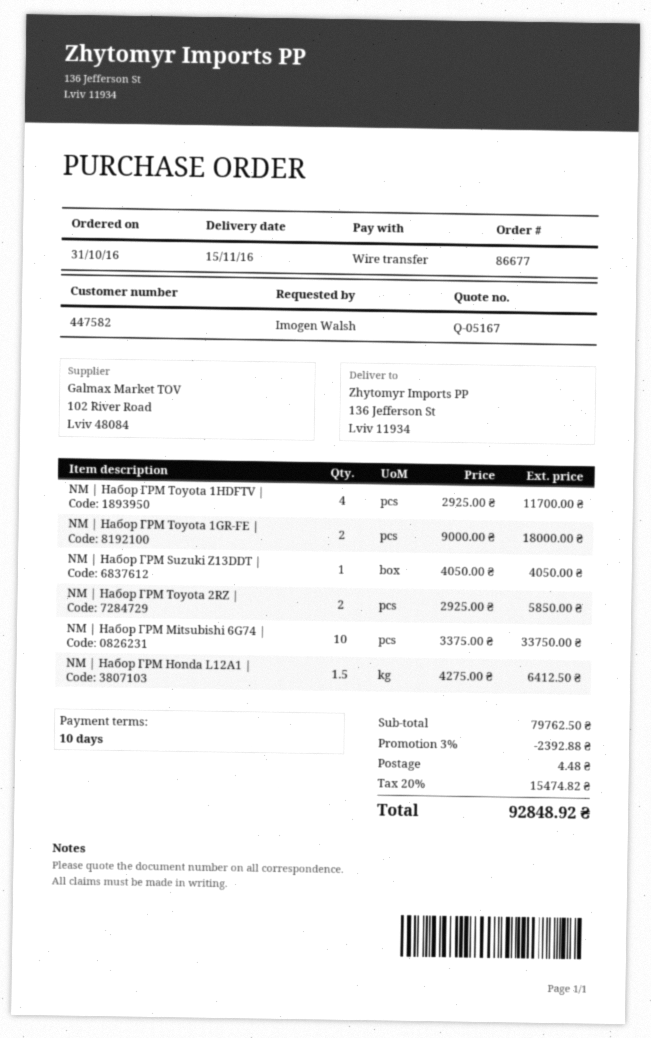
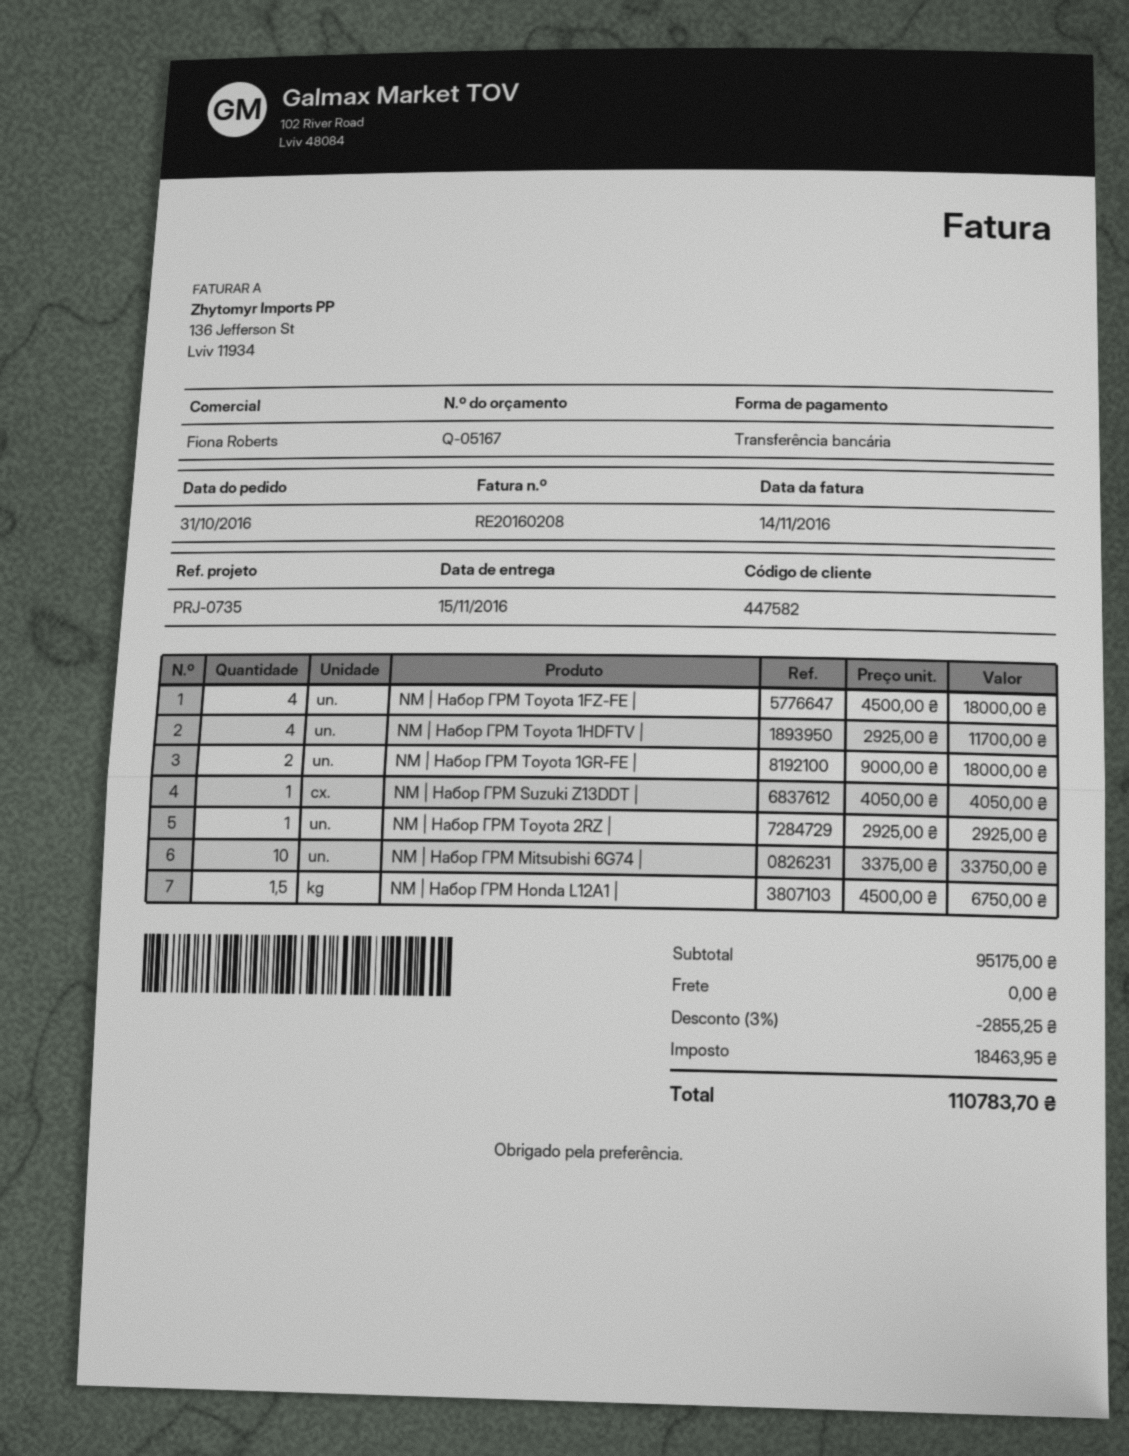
NM | Набор ГРМ Toyota 2RZ |: 2 x 2925.00 = 5850.00 -> 1 x 2925.00 = 2925.00
NM | Набор ГРМ Honda L12A1 |: 1.5 x 4275.00 = 6412.50 -> 1.5 x 4500.00 = 6750.00
NM | Набор ГРМ Toyota 1FZ-FE |: none -> 4 x 4500.00 = 18000.00
subtotal: 79762.50 -> 95175.00
discount: 3% = 2392.88 -> 3% = 2855.25
shipping: 4.48 -> 0.00
tax: 15474.82 -> 18463.95
total: 92848.92 -> 110783.70

